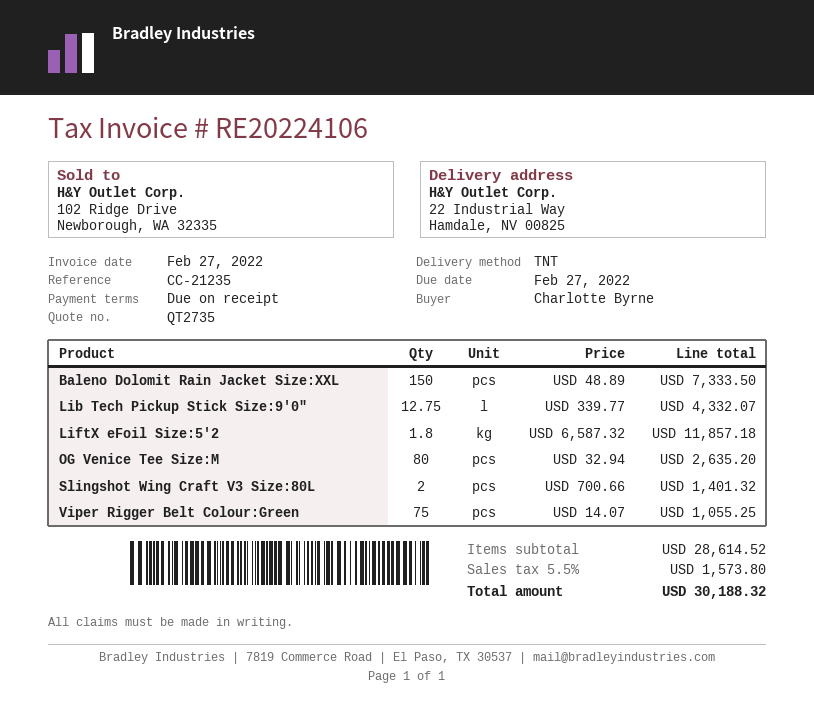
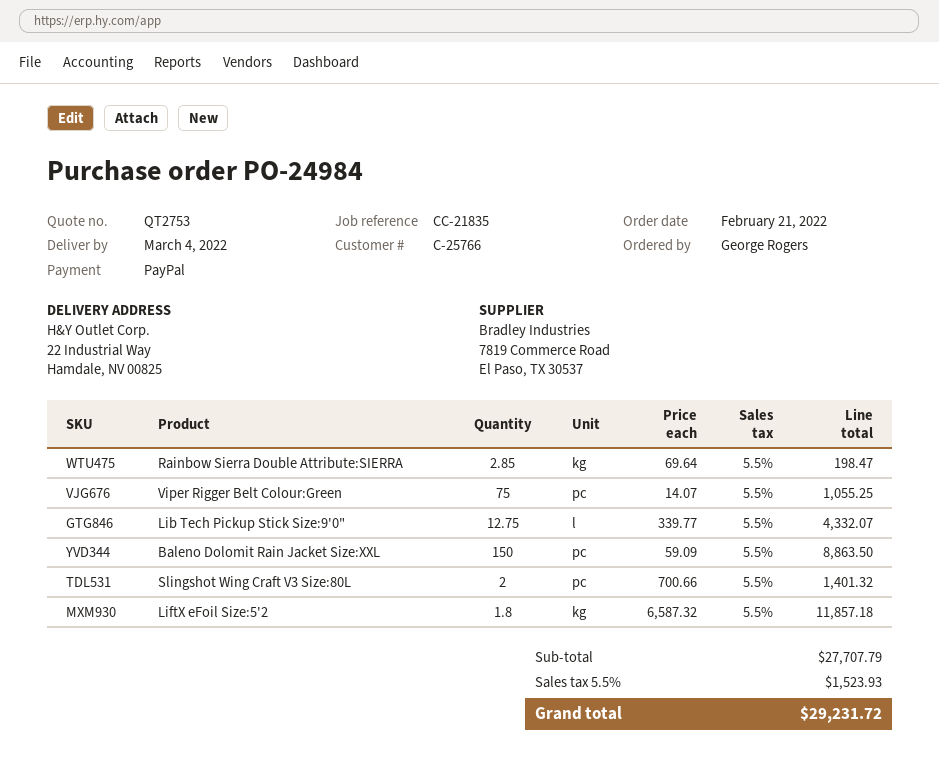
quote number: QT2735 -> QT2753
reference: CC-21235 -> CC-21835
ordered by: Charlotte Byrne -> George Rogers
Baleno Dolomit Rain Jacket Size:XXL: 150 x 48.89 = 7333.50 -> 150 x 59.09 = 8863.50
OG Venice Tee Size:M: 80 x 32.94 = 2635.20 -> none
Rainbow Sierra Double Attribute:SIERRA: none -> 2.85 x 69.64 = 198.47
subtotal: 28614.52 -> 27707.79
tax: 5.5% = 1573.80 -> 5.5% = 1523.93
total: 30188.32 -> 29231.72

